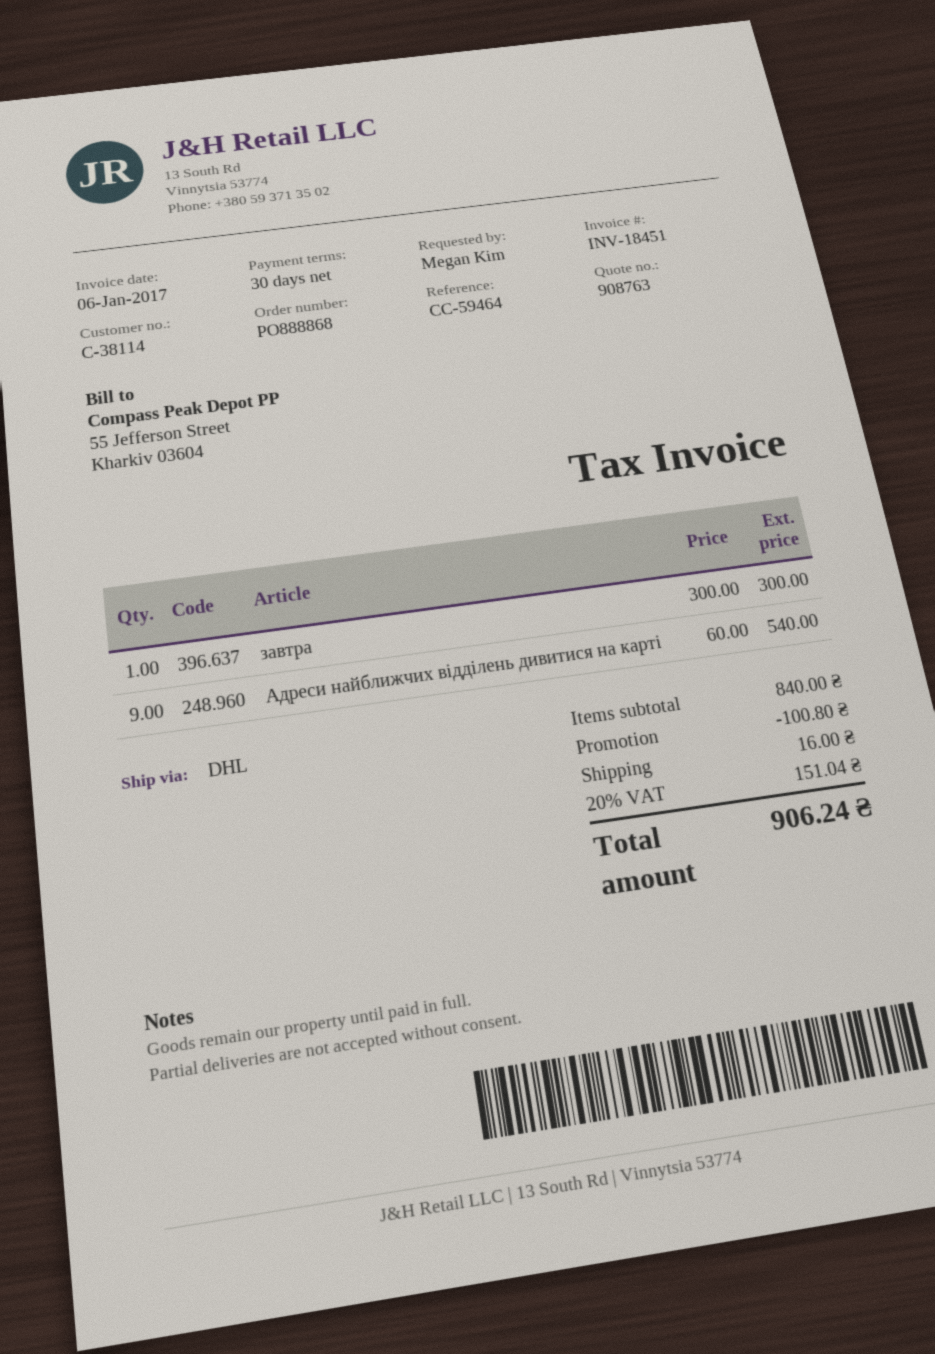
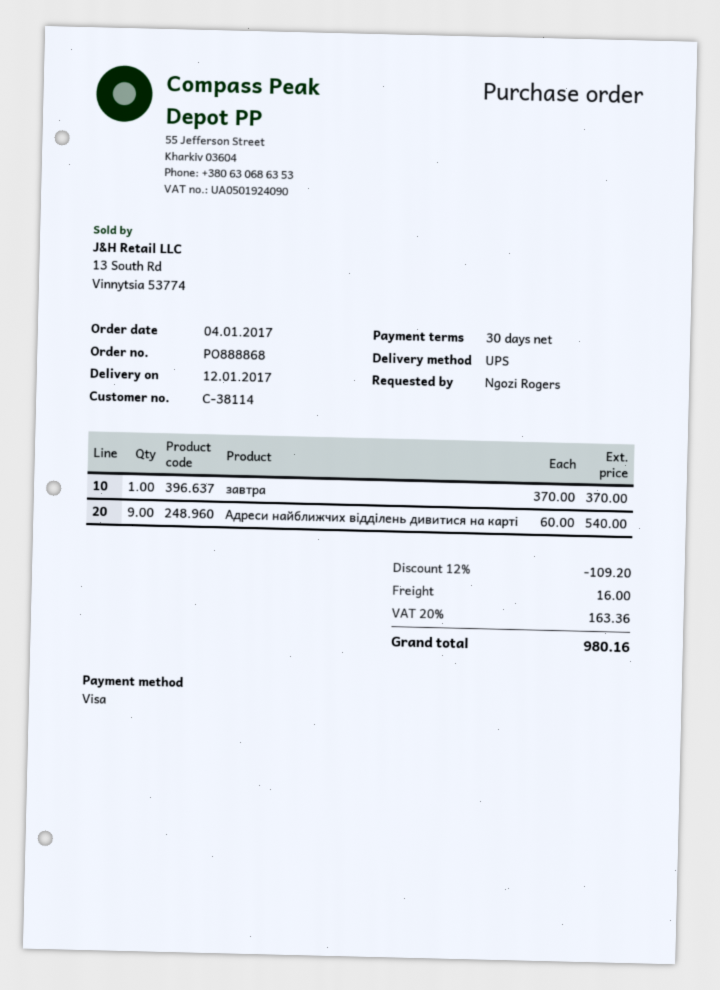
ordered by: Megan Kim -> Ngozi Rogers
shipping method: DHL -> UPS
завтра: 1 x 300.00 = 300.00 -> 1 x 370.00 = 370.00
discount: 100.80 -> 109.20
tax: 20% = 151.04 -> 20% = 163.36
total: 906.24 -> 980.16

